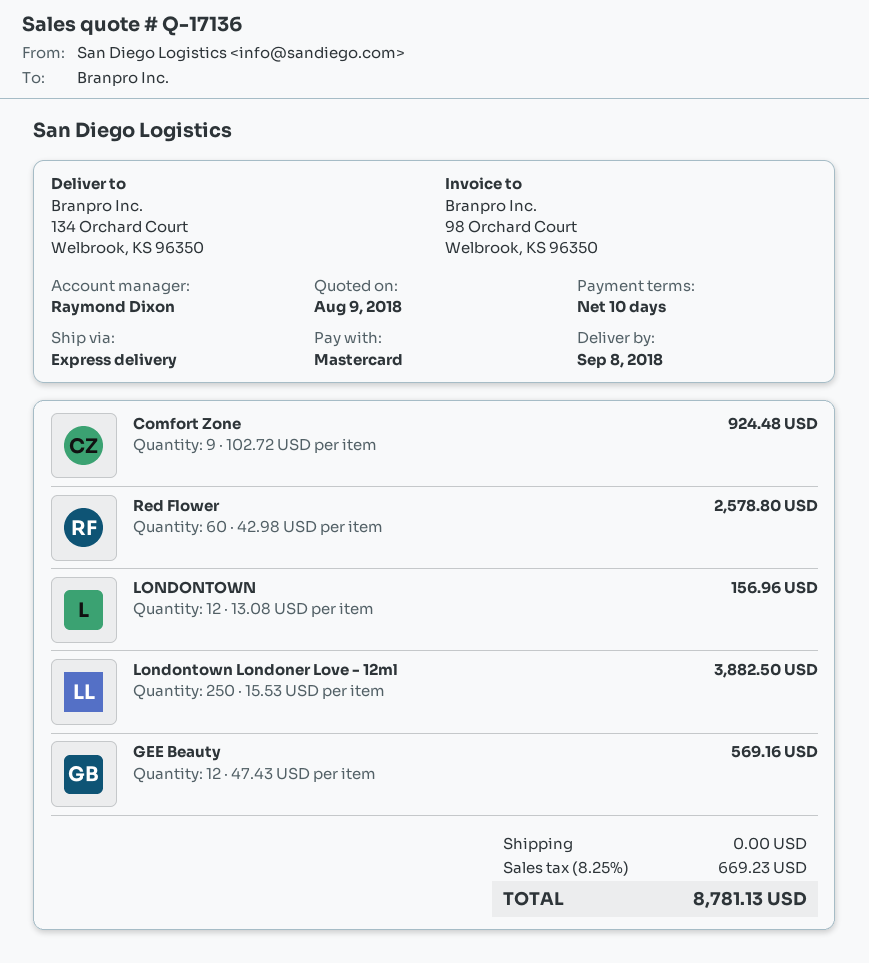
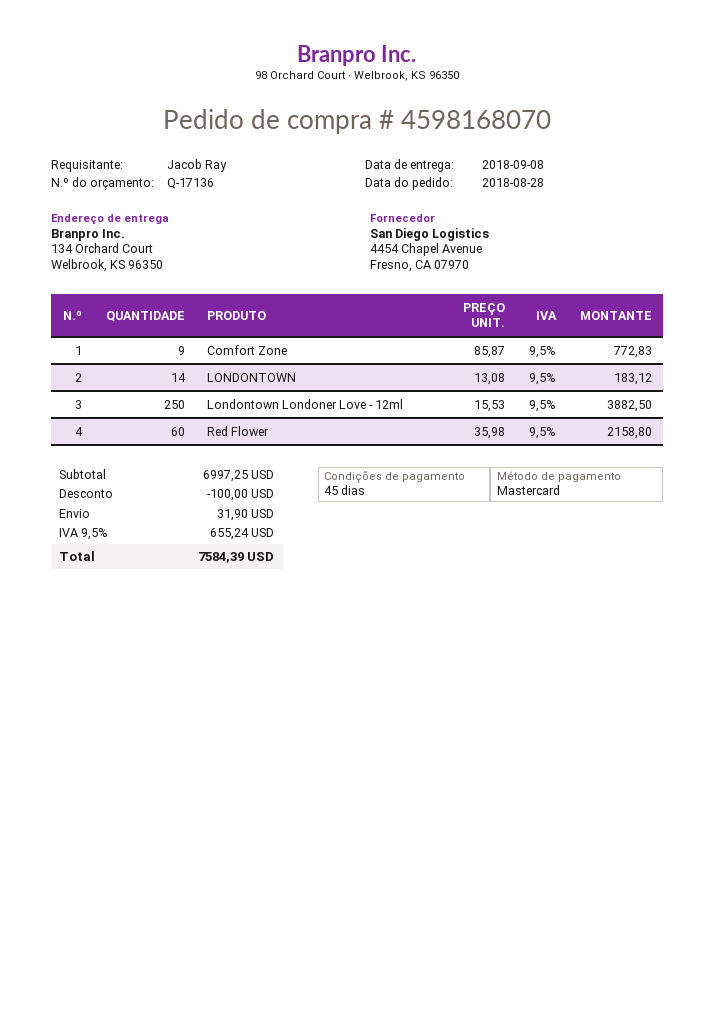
payment terms: 10 days -> 45 days
Comfort Zone: 9 x 102.72 = 924.48 -> 9 x 85.87 = 772.83
Red Flower: 60 x 42.98 = 2578.80 -> 60 x 35.98 = 2158.80
LONDONTOWN: 12 x 13.08 = 156.96 -> 14 x 13.08 = 183.12
GEE Beauty: 12 x 47.43 = 569.16 -> none
discount: none -> 100.00
shipping: 0.00 -> 31.90
tax: 8.25% = 669.23 -> 9.5% = 655.24
total: 8781.13 -> 7584.39

